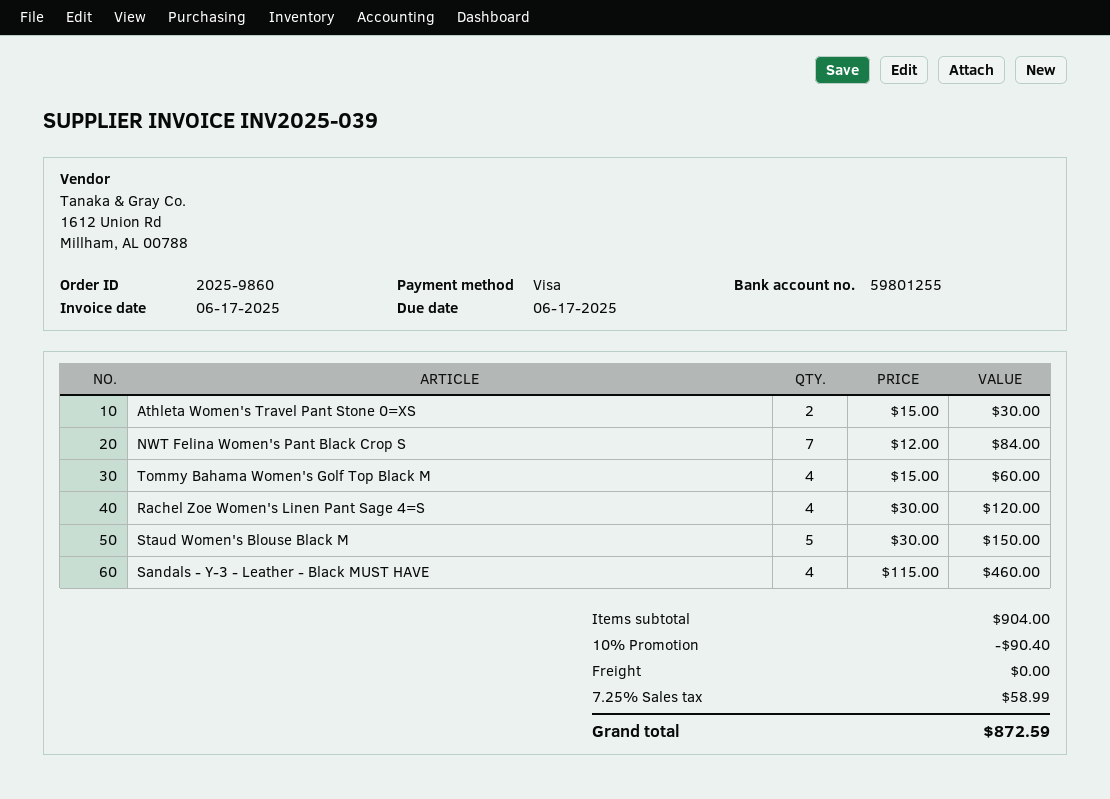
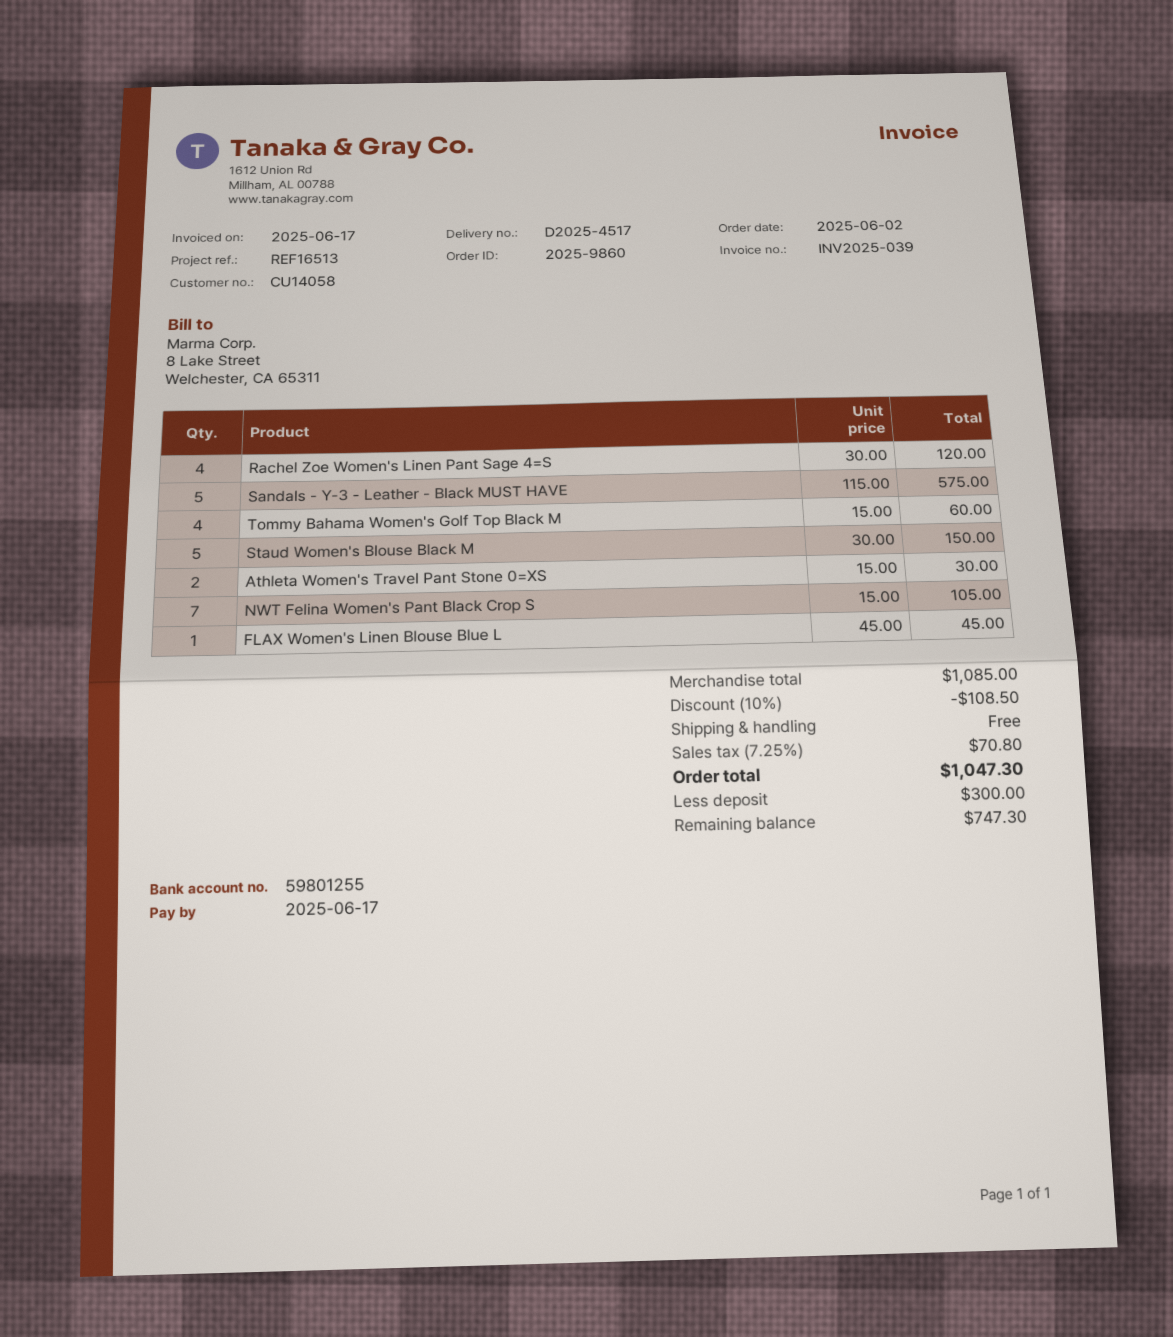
NWT Felina Women's Pant Black Crop S: 7 x 12.00 = 84.00 -> 7 x 15.00 = 105.00
Sandals - Y-3 - Leather - Black MUST HAVE: 4 x 115.00 = 460.00 -> 5 x 115.00 = 575.00
FLAX Women's Linen Blouse Blue L: none -> 1 x 45.00 = 45.00
subtotal: 904.00 -> 1085.00
discount: 10% = 90.40 -> 10% = 108.50
tax: 7.25% = 58.99 -> 7.25% = 70.80
total: 872.59 -> 1047.30

